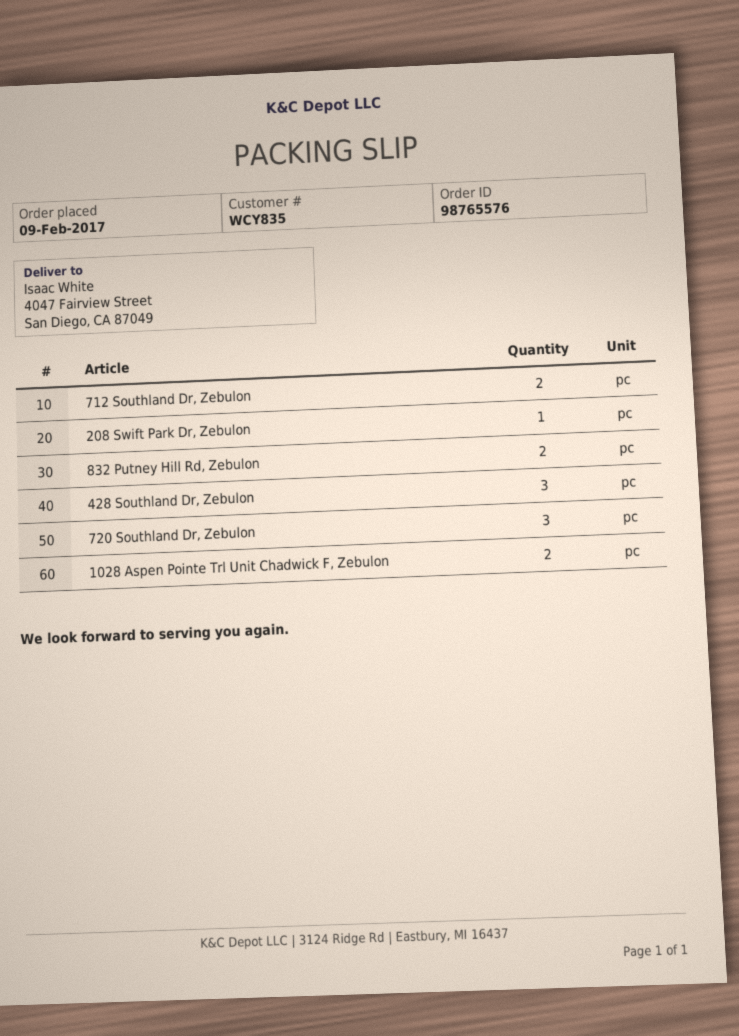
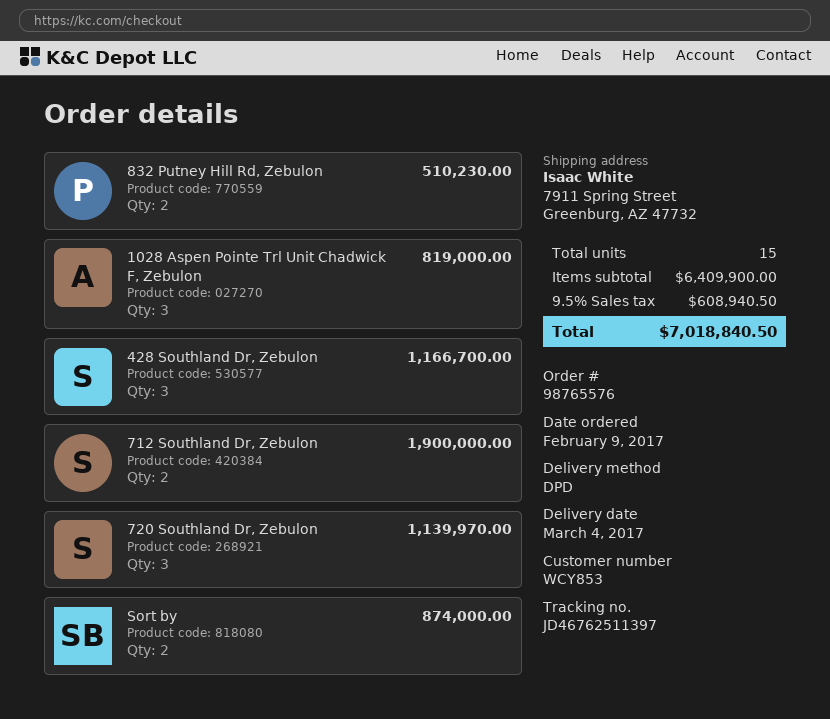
customer number: WCY835 -> WCY853
ship to: 4047 Fairview Street, San Diego, CA 87049 -> 7911 Spring Street, Greenburg, AZ 47732
208 Swift Park Dr, Zebulon: 1 -> none
1028 Aspen Pointe Trl Unit Chadwick F, Zebulon: 2 -> 3
Sort by: none -> 2

